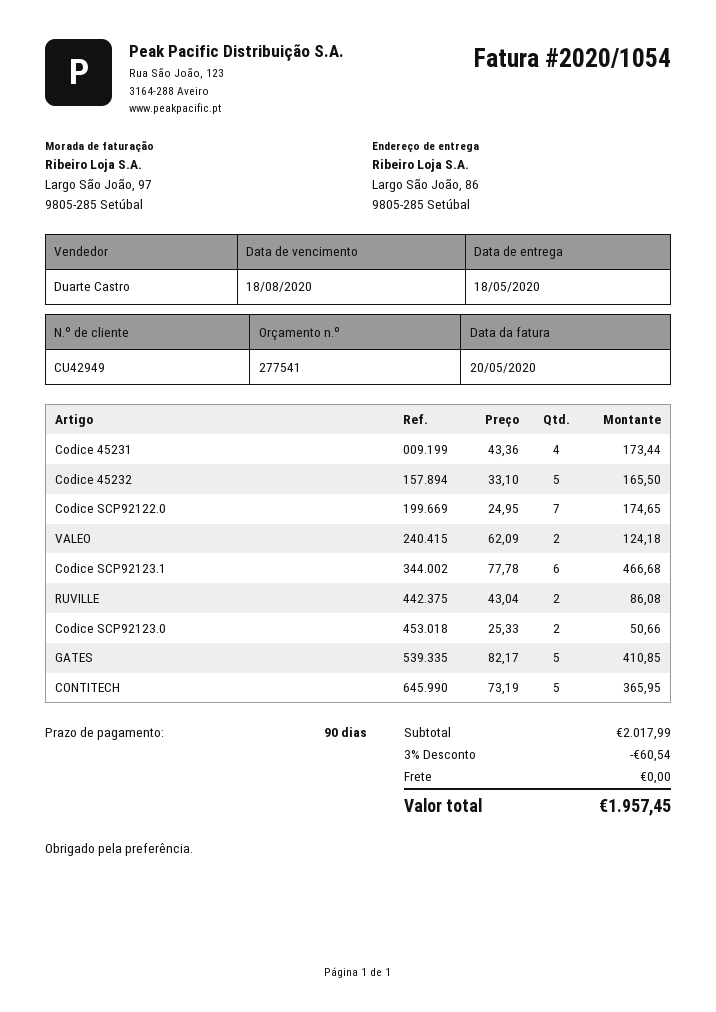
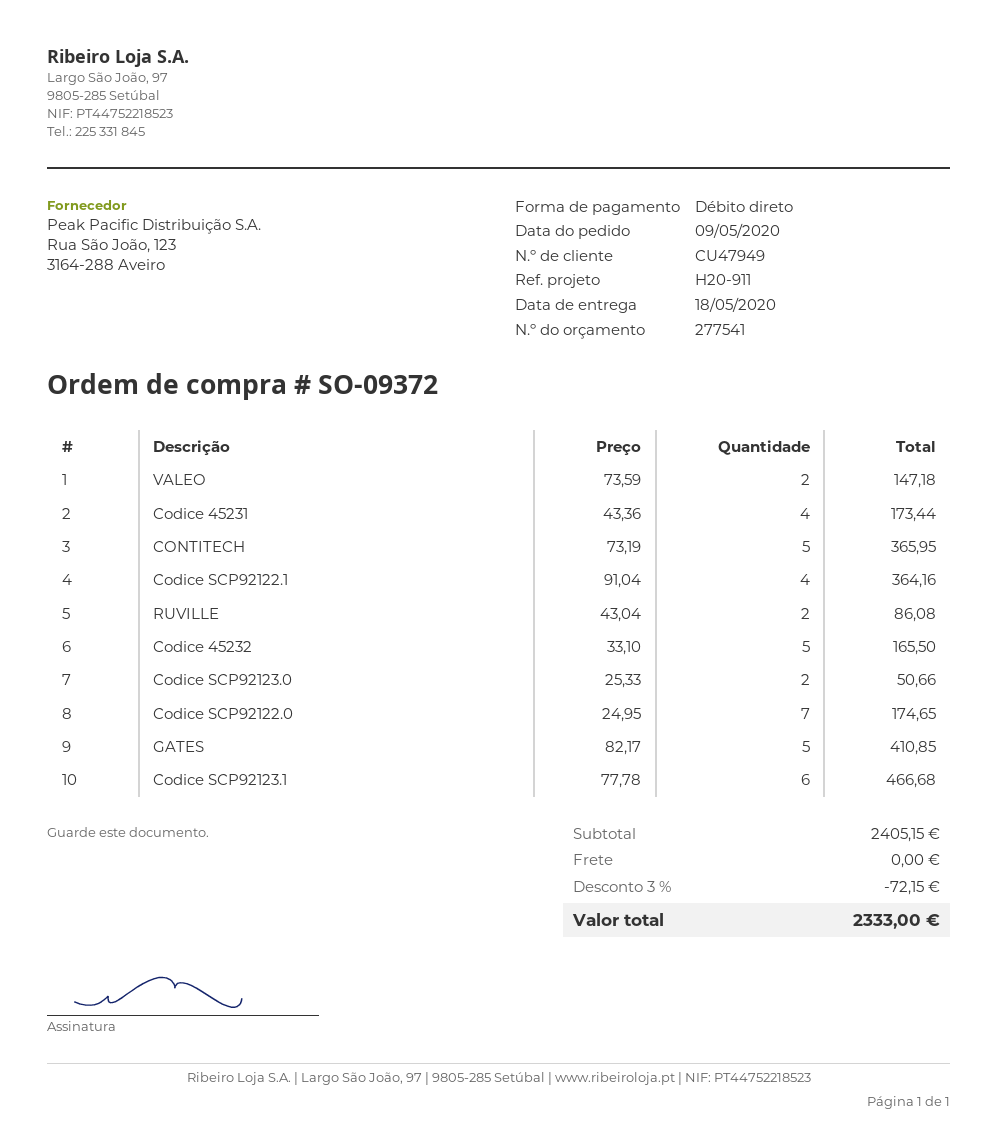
customer number: CU42949 -> CU47949
VALEO: 2 x 62.09 = 124.18 -> 2 x 73.59 = 147.18
Codice SCP92122.1: none -> 4 x 91.04 = 364.16
subtotal: 2017.99 -> 2405.15
discount: 3% = 60.54 -> 3% = 72.15
total: 1957.45 -> 2333.00

